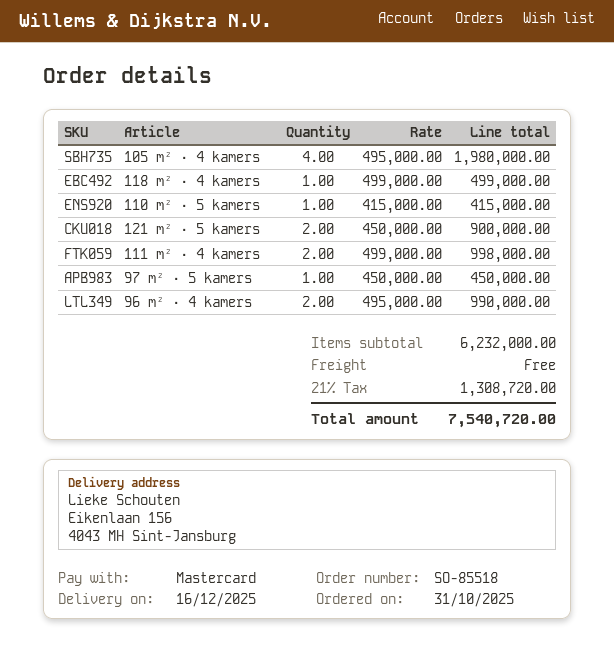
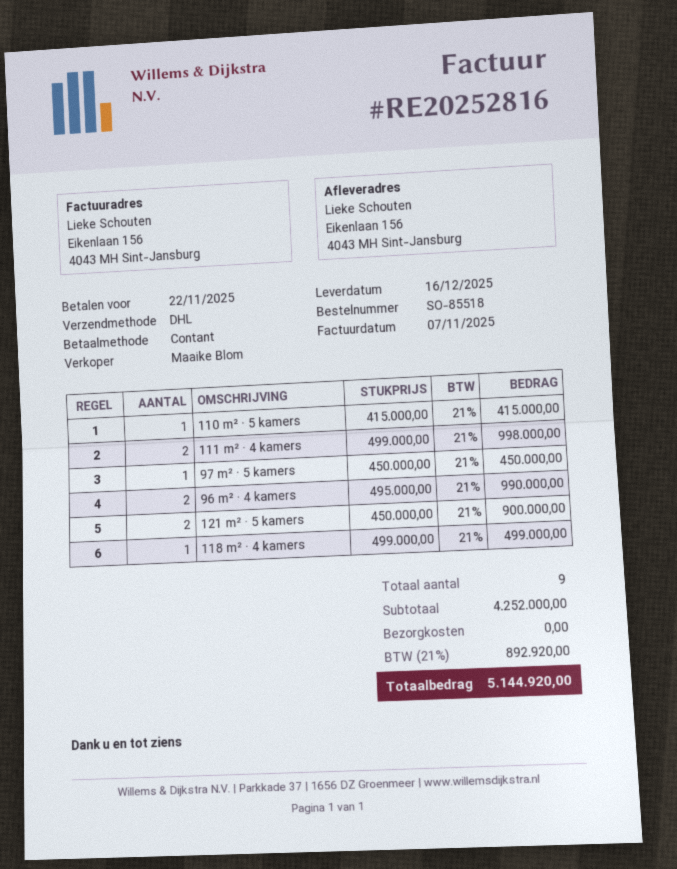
payment method: Mastercard -> cash
105 m² · 4 kamers: 4 x 495000.00 = 1980000.00 -> none
subtotal: 6232000.00 -> 4252000.00
tax: 21% = 1308720.00 -> 21% = 892920.00
total: 7540720.00 -> 5144920.00

